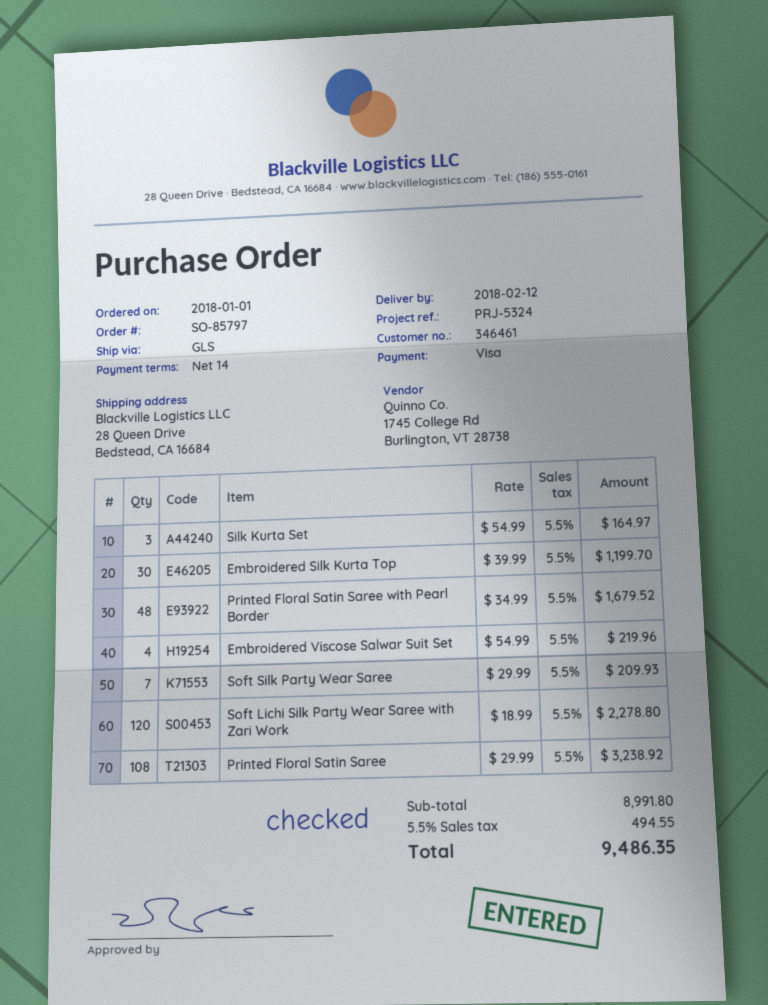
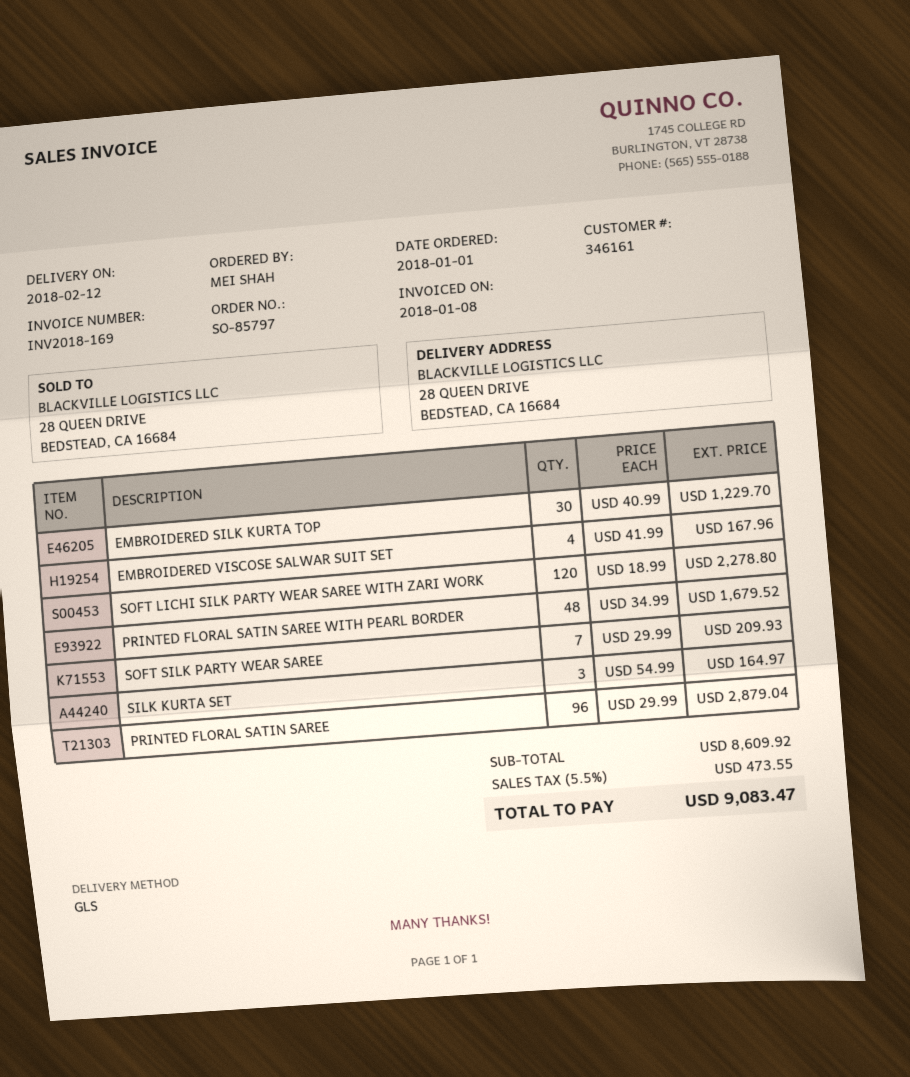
customer number: 346461 -> 346161
Embroidered Silk Kurta Top: 30 x 39.99 = 1199.70 -> 30 x 40.99 = 1229.70
Embroidered Viscose Salwar Suit Set: 4 x 54.99 = 219.96 -> 4 x 41.99 = 167.96
Printed Floral Satin Saree: 108 x 29.99 = 3238.92 -> 96 x 29.99 = 2879.04
subtotal: 8991.80 -> 8609.92
tax: 5.5% = 494.55 -> 5.5% = 473.55
total: 9486.35 -> 9083.47

